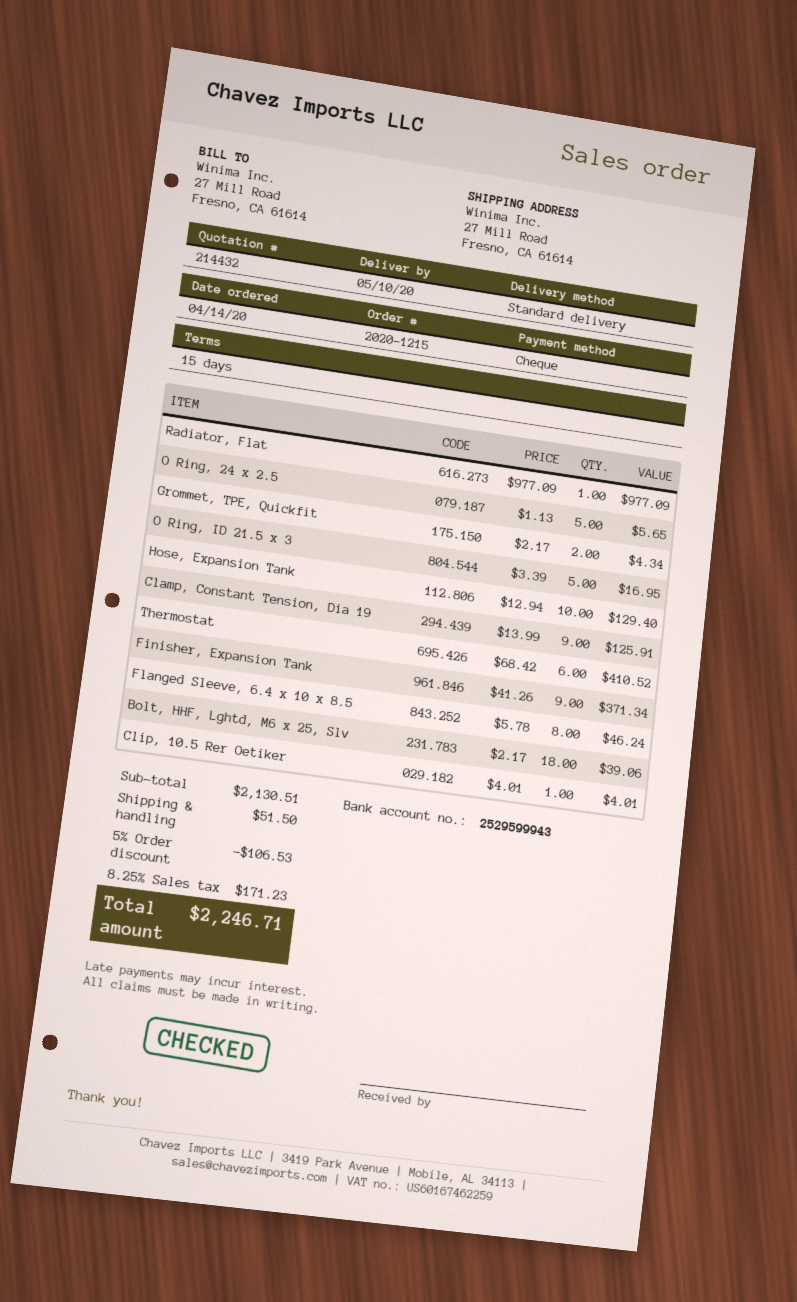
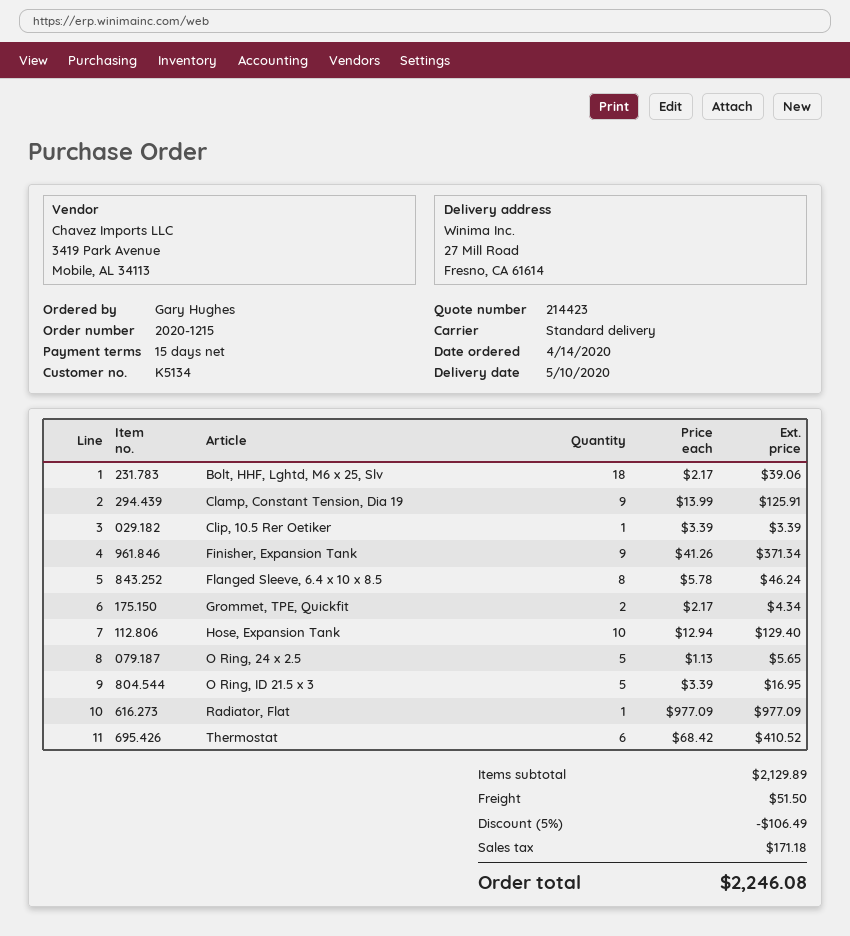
quote number: 214432 -> 214423
Clip, 10.5 Rer Oetiker: 1 x 4.01 = 4.01 -> 1 x 3.39 = 3.39
subtotal: 2130.51 -> 2129.89
discount: 5% = 106.53 -> 5% = 106.49
tax: 171.23 -> 171.18
total: 2246.71 -> 2246.08

